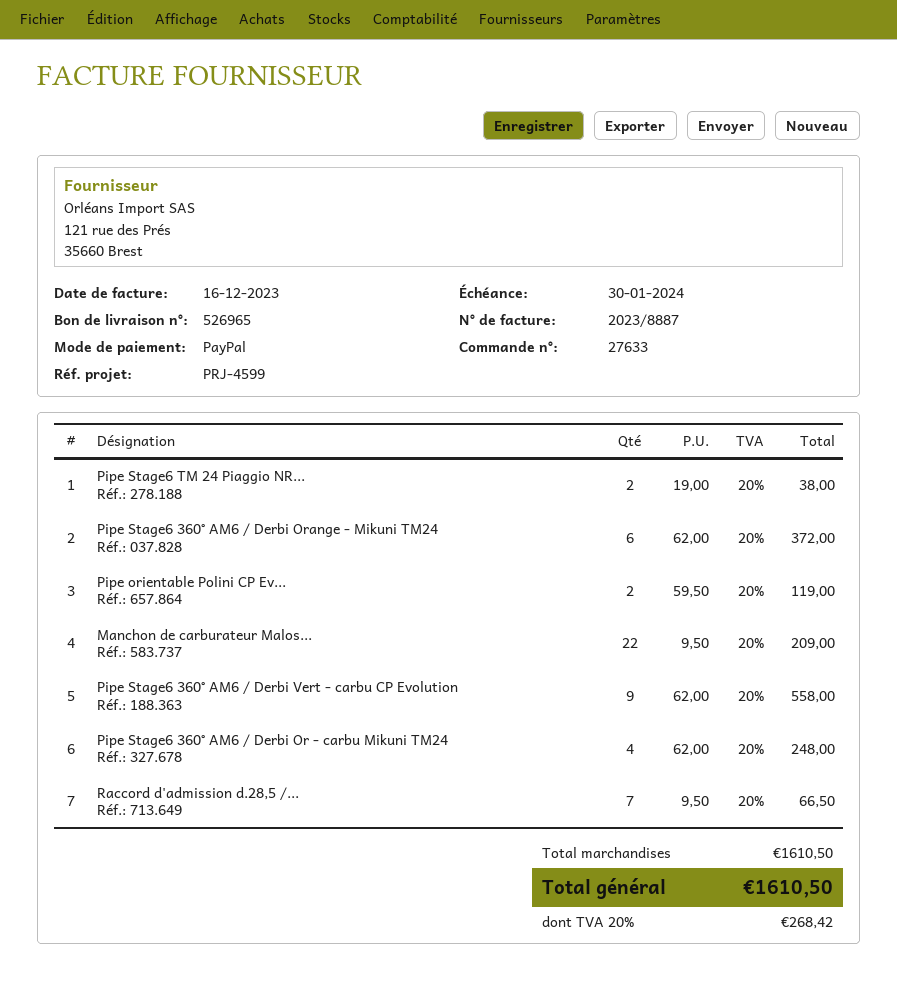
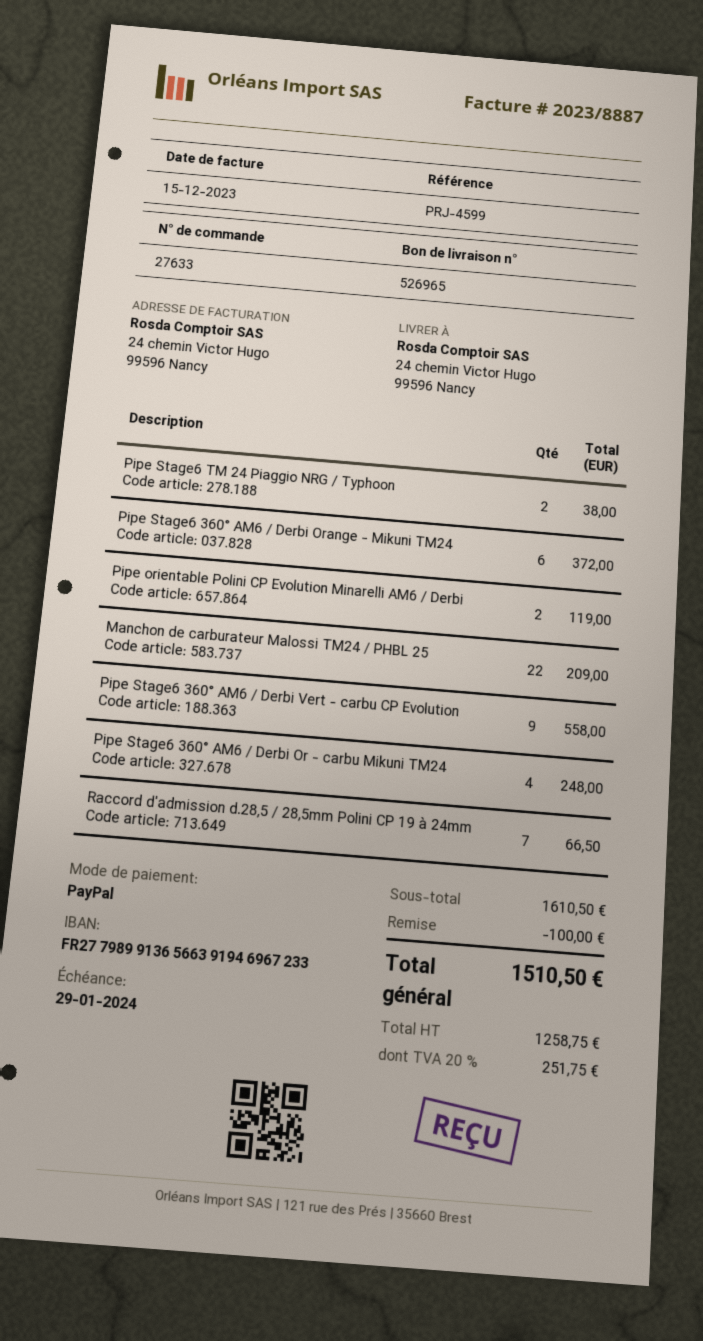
invoice date: 2023-12-16 -> 2023-12-15
due date: 2024-01-30 -> 2024-01-29
discount: none -> 100.00
tax: 20% = 268.42 -> 20% = 251.75
total: 1610.50 -> 1510.50

